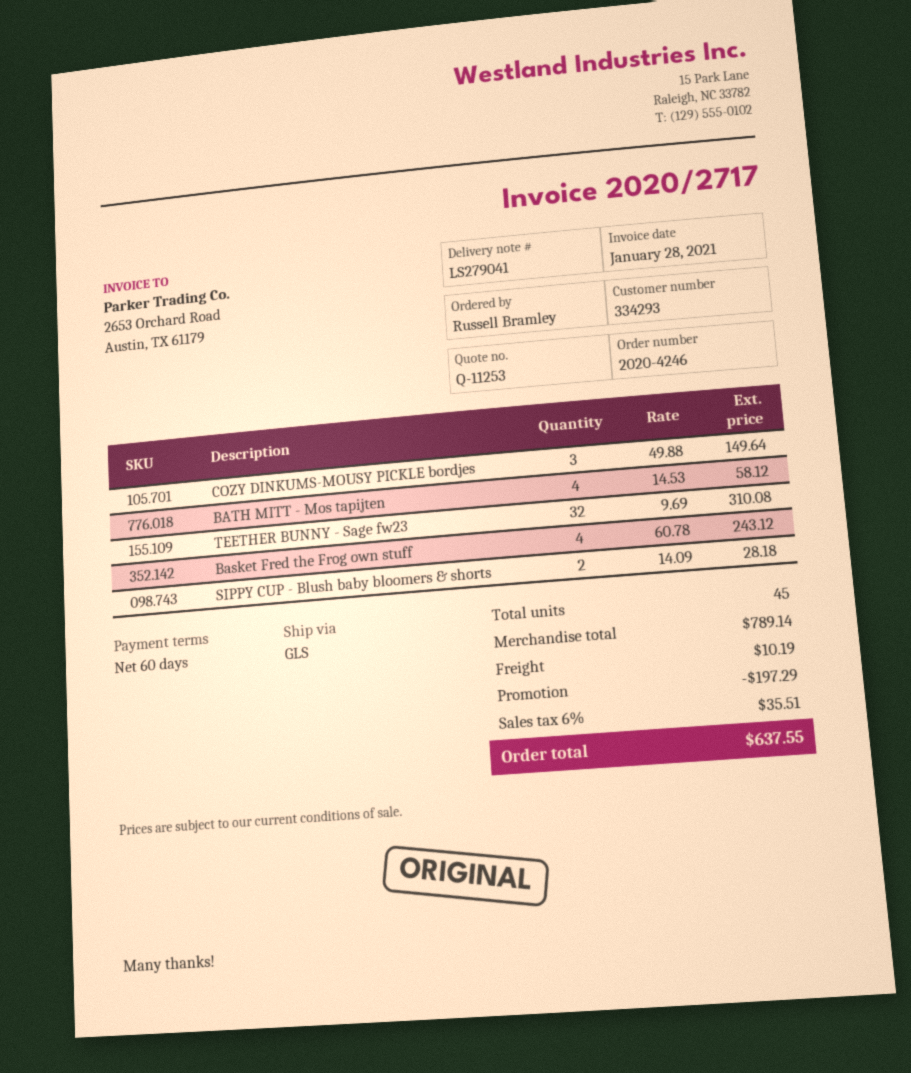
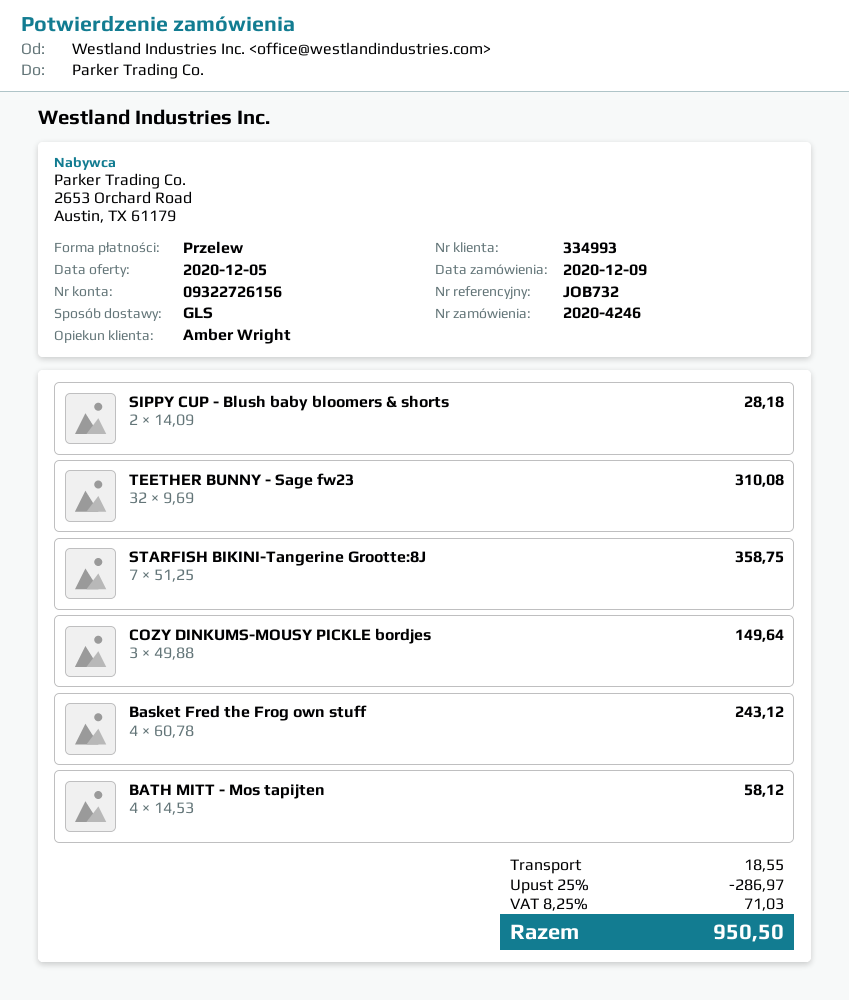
customer number: 334293 -> 334993
STARFISH BIKINI-Tangerine Grootte:8J: none -> 7 x 51.25 = 358.75
discount: 197.29 -> 286.97
shipping: 10.19 -> 18.55
tax: 6% = 35.51 -> 8.25% = 71.03
total: 637.55 -> 950.50

